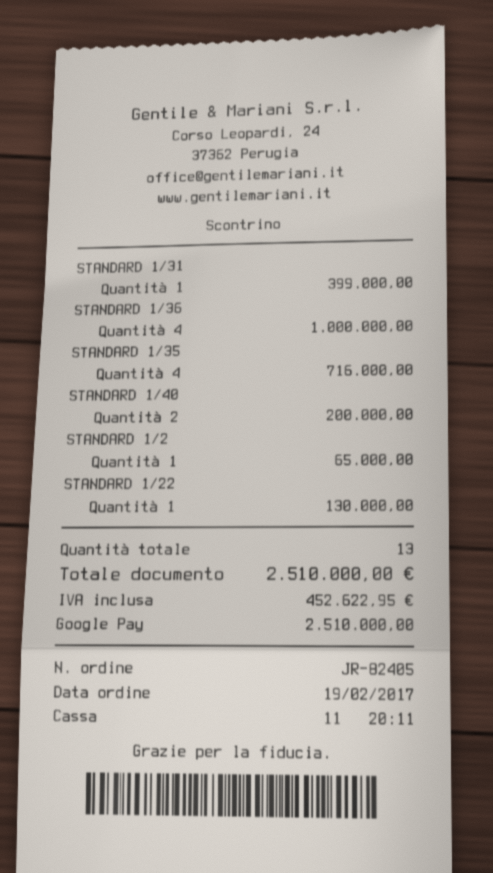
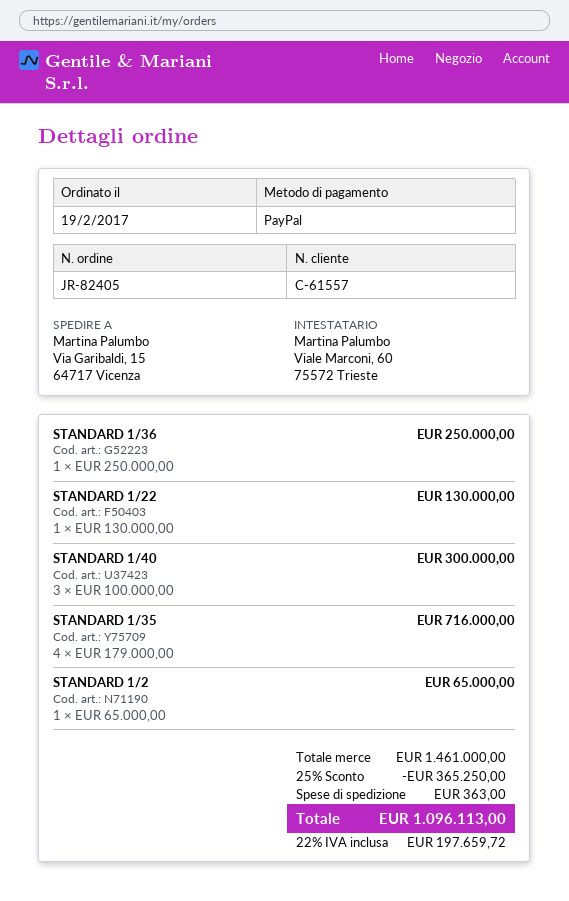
payment method: Google Pay -> PayPal
STANDARD 1/31: 1 for 399000.00 -> none
STANDARD 1/36: 4 for 1000000.00 -> 1 for 250000.00
STANDARD 1/40: 2 for 200000.00 -> 3 for 300000.00
discount: none -> 25% = 365250.00
shipping: none -> 363.00
tax: 452622.95 -> 197659.72
total: 2510000.00 -> 1096113.00

